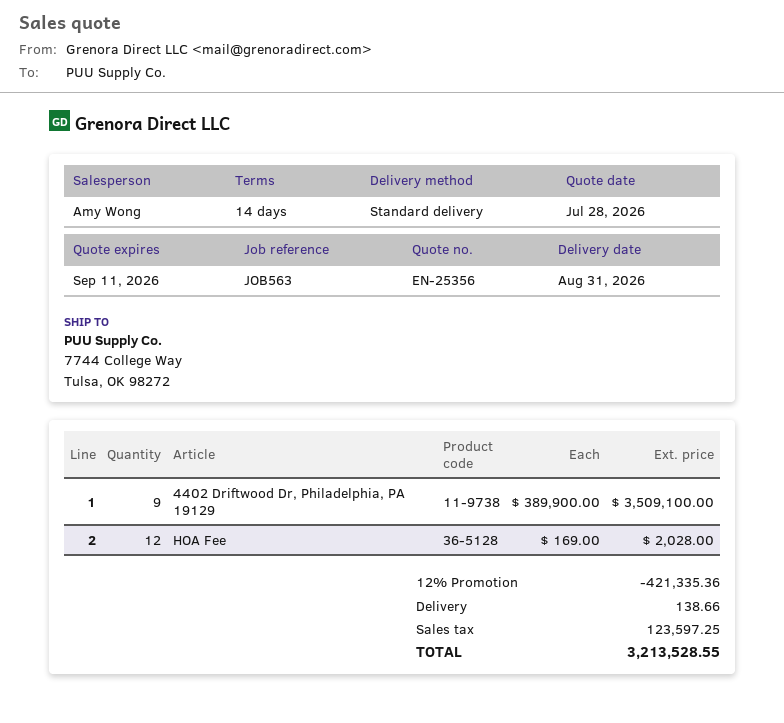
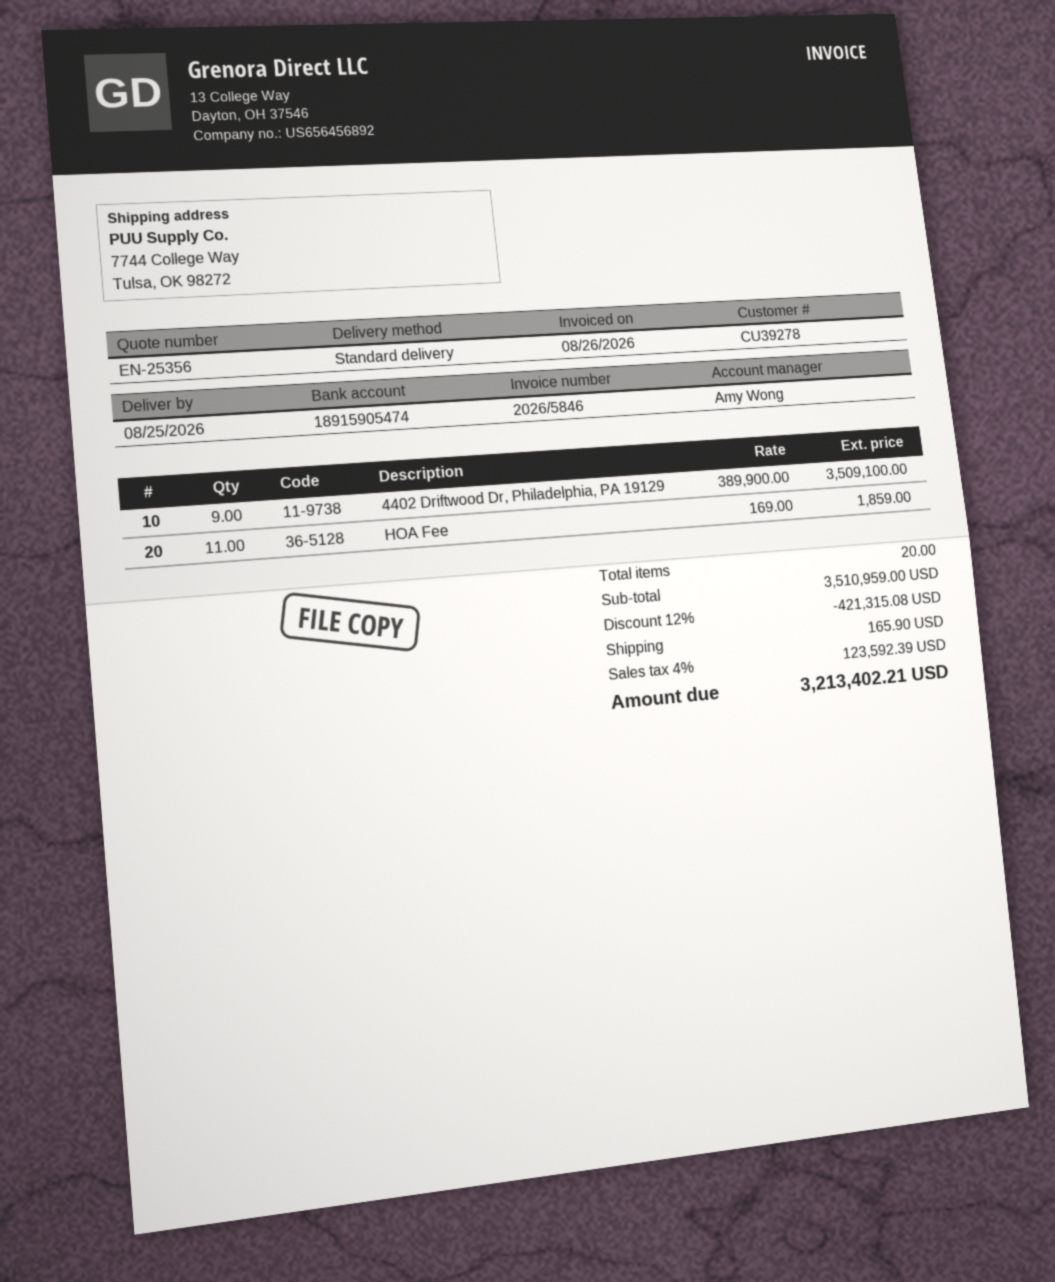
delivery date: 2026-08-31 -> 2026-08-25
HOA Fee: 12 x 169.00 = 2028.00 -> 11 x 169.00 = 1859.00
discount: 12% = 421335.36 -> 12% = 421315.08
shipping: 138.66 -> 165.90
tax: 123597.25 -> 123592.39
total: 3213528.55 -> 3213402.21

